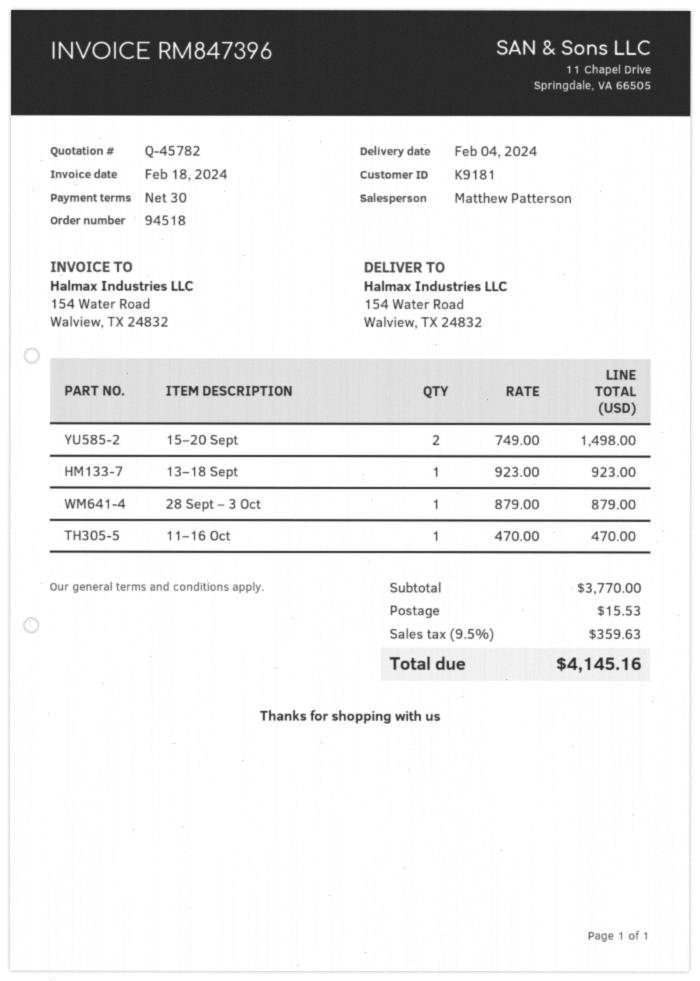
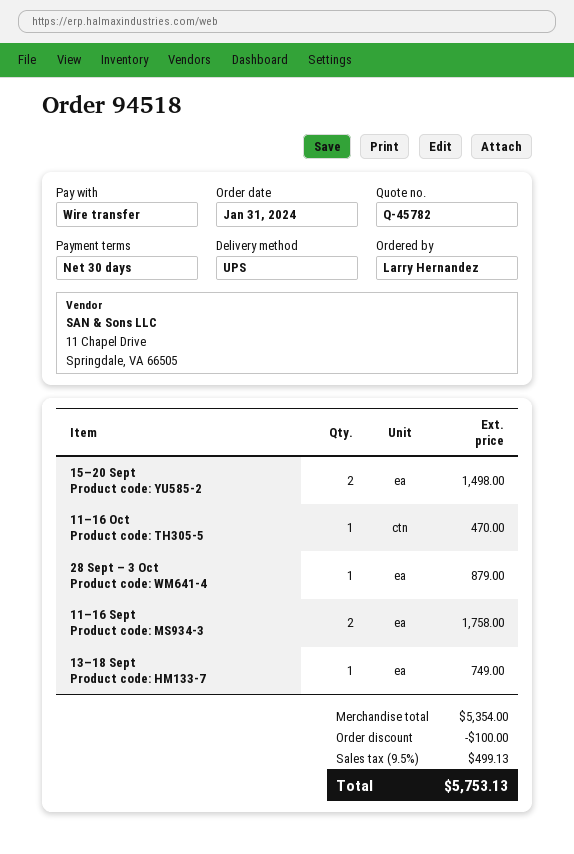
13–18 Sept: 1 for 923.00 -> 1 for 749.00
11–16 Sept: none -> 2 for 1758.00
subtotal: 3770.00 -> 5354.00
discount: none -> 100.00
shipping: 15.53 -> none
tax: 9.5% = 359.63 -> 9.5% = 499.13
total: 4145.16 -> 5753.13

